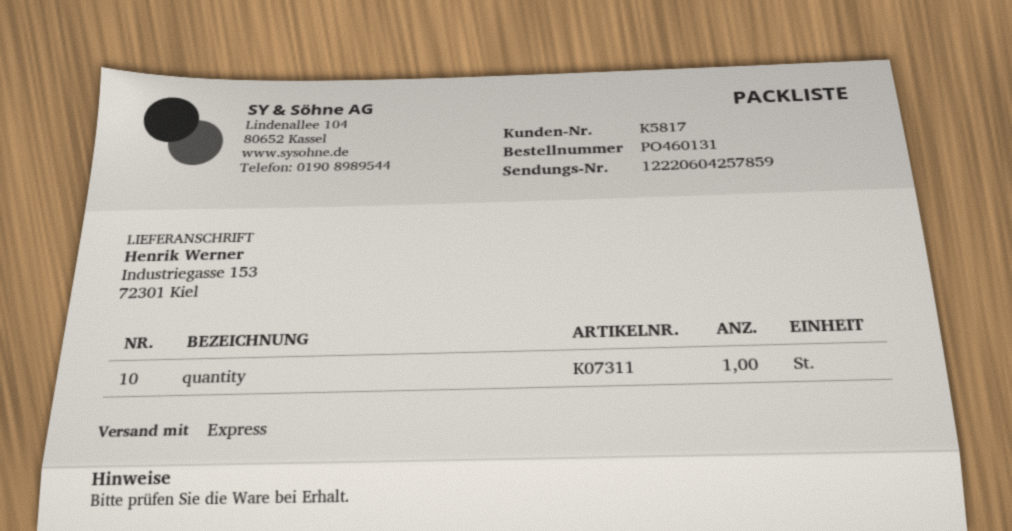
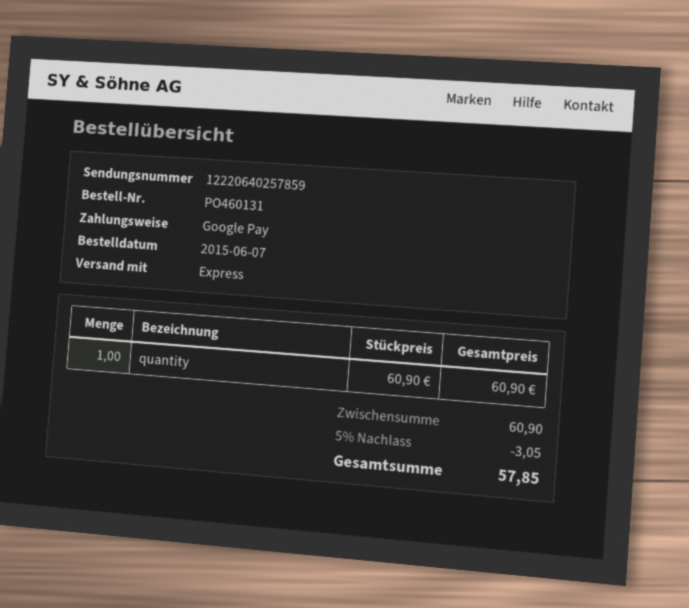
tracking number: 12220604257859 -> 12220640257859

